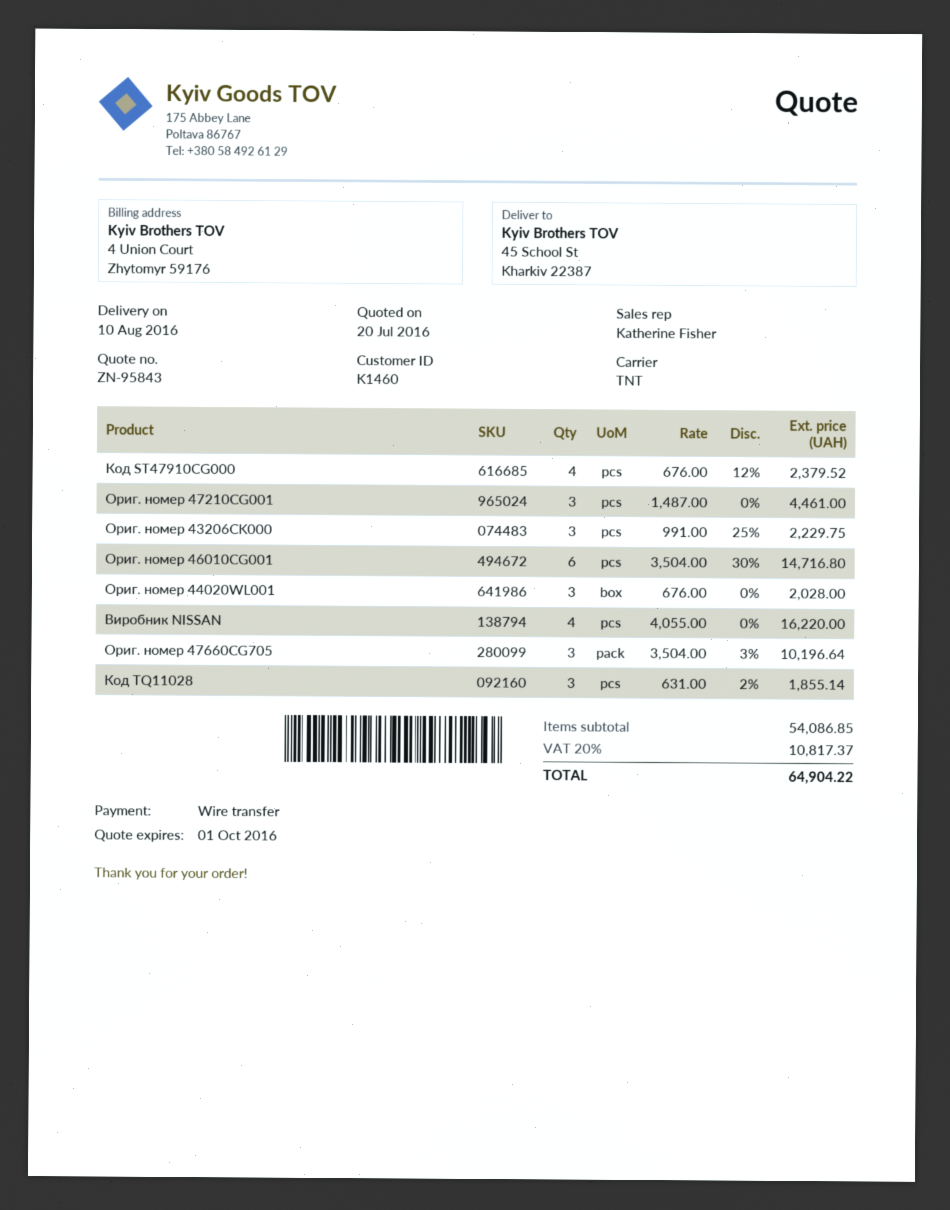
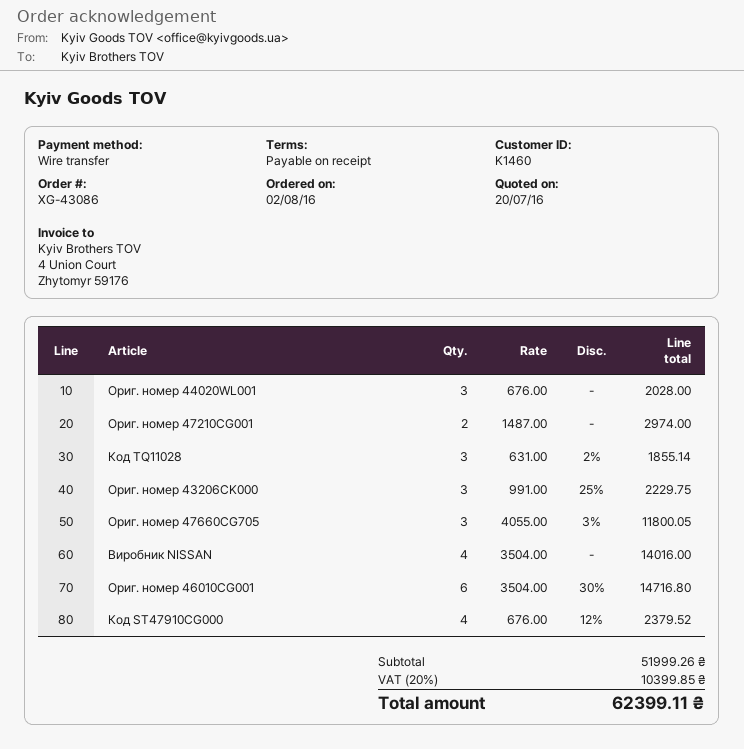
Ориг. номер 47210CG001: 3 x 1487.00 = 4461.00 -> 2 x 1487.00 = 2974.00
Виробник NISSAN: 4 x 4055.00 = 16220.00 -> 4 x 3504.00 = 14016.00
Ориг. номер 47660CG705: 3 x 3504.00 - 3% = 10196.64 -> 3 x 4055.00 - 3% = 11800.05
subtotal: 54086.85 -> 51999.26
tax: 20% = 10817.37 -> 20% = 10399.85
total: 64904.22 -> 62399.11

